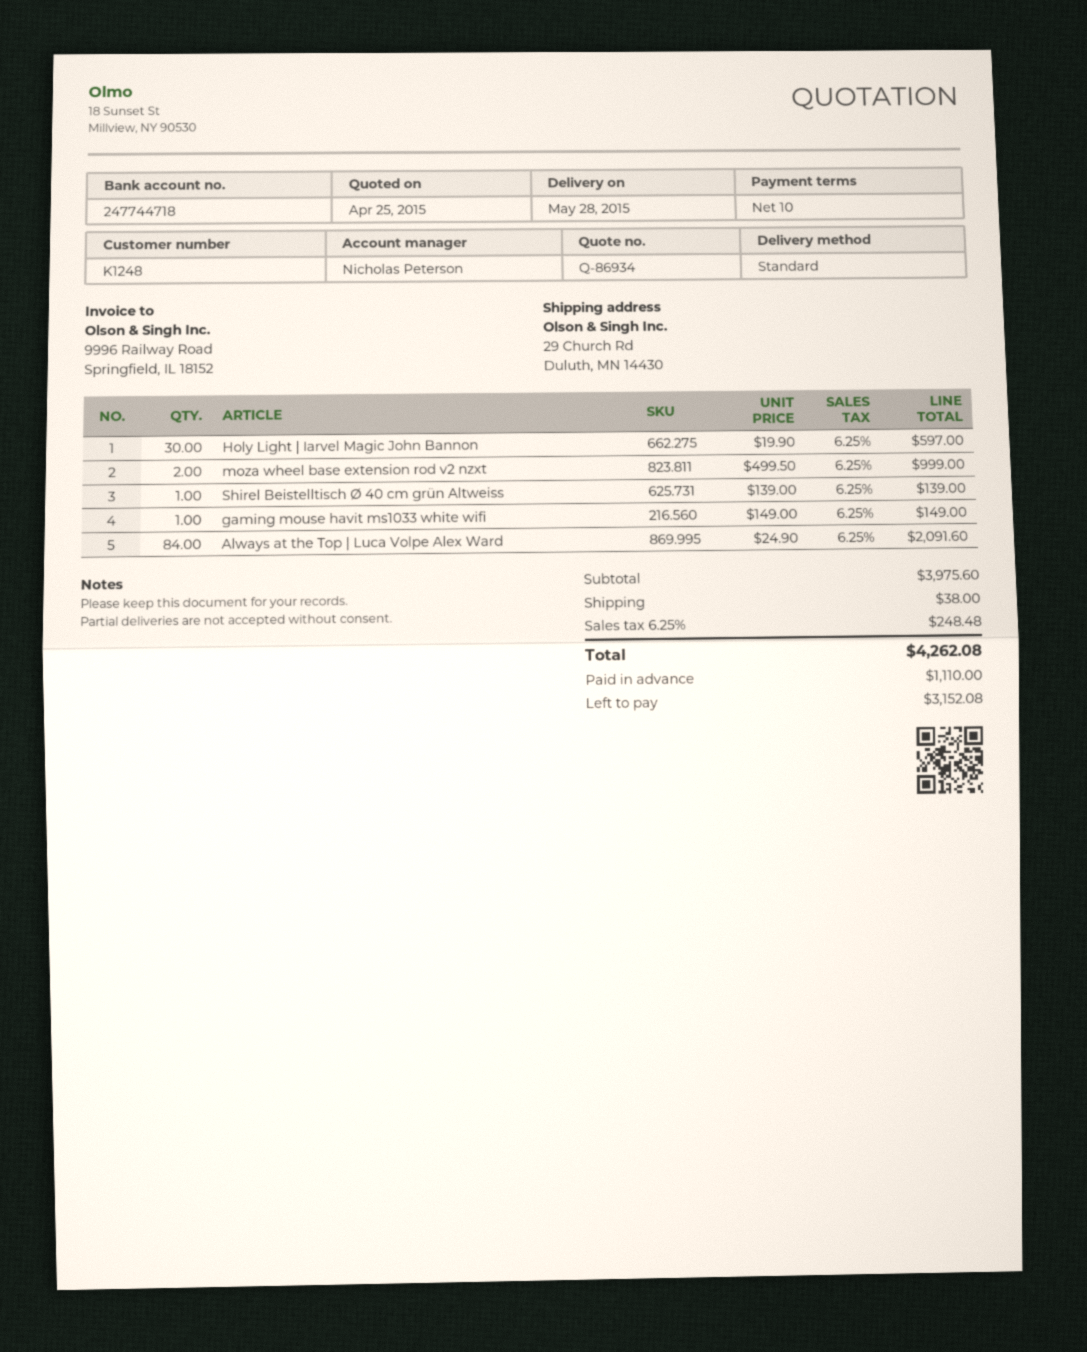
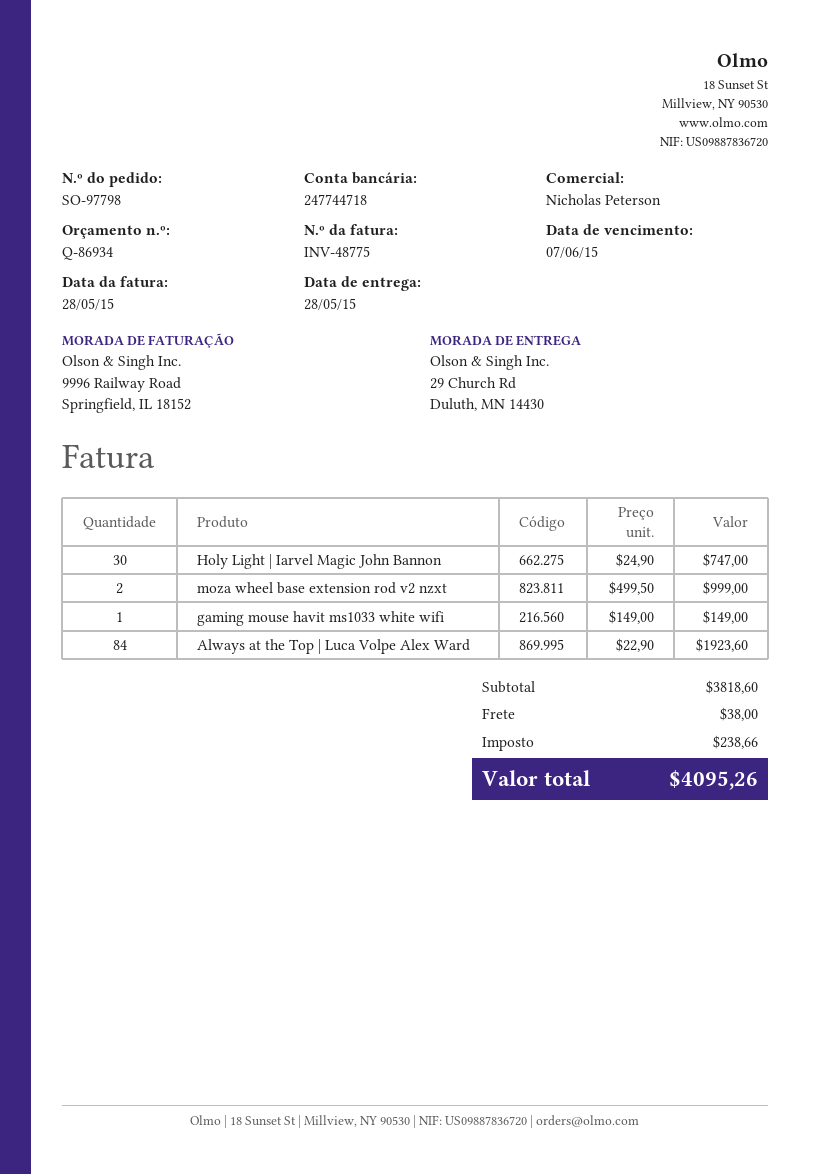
Holy Light | Iarvel Magic John Bannon: 30 x 19.90 = 597.00 -> 30 x 24.90 = 747.00
Shirel Beistelltisch Ø 40 cm grün Altweiss: 1 x 139.00 = 139.00 -> none
Always at the Top | Luca Volpe Alex Ward: 84 x 24.90 = 2091.60 -> 84 x 22.90 = 1923.60
subtotal: 3975.60 -> 3818.60
tax: 248.48 -> 238.66
total: 4262.08 -> 4095.26

